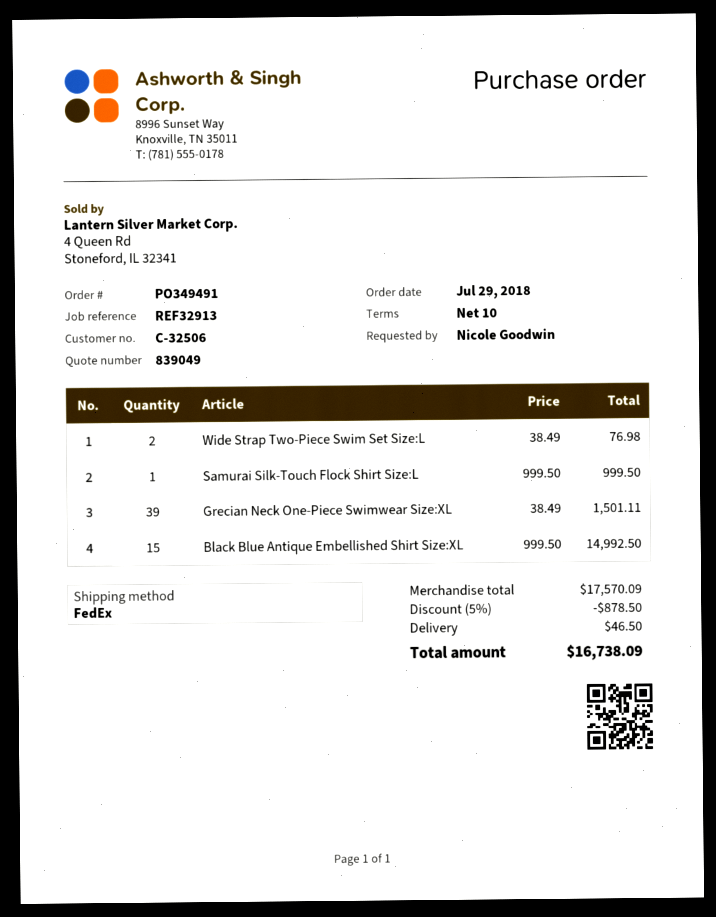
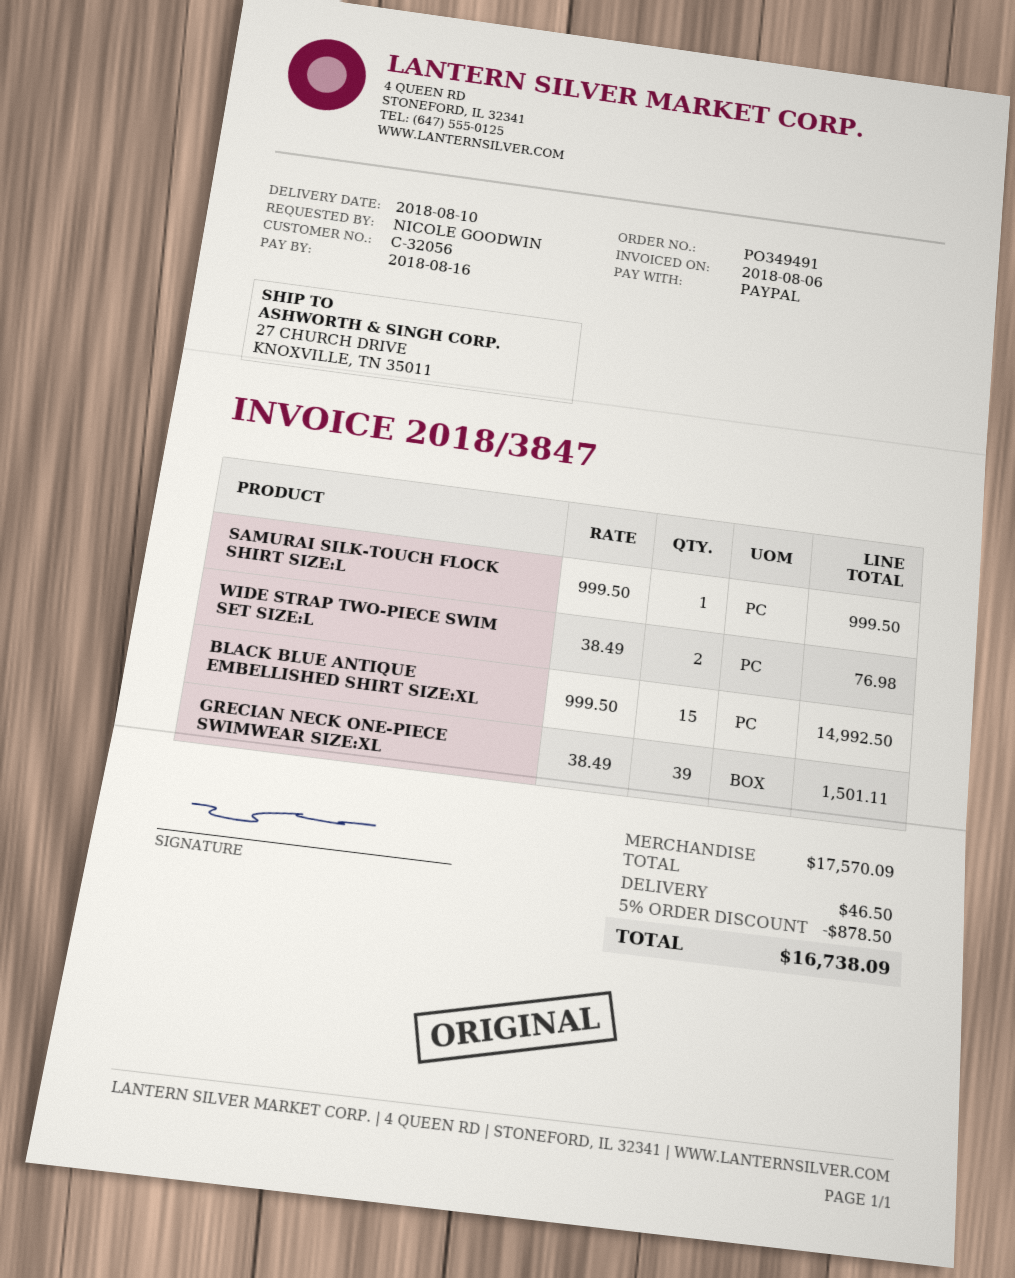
customer number: C-32506 -> C-32056

